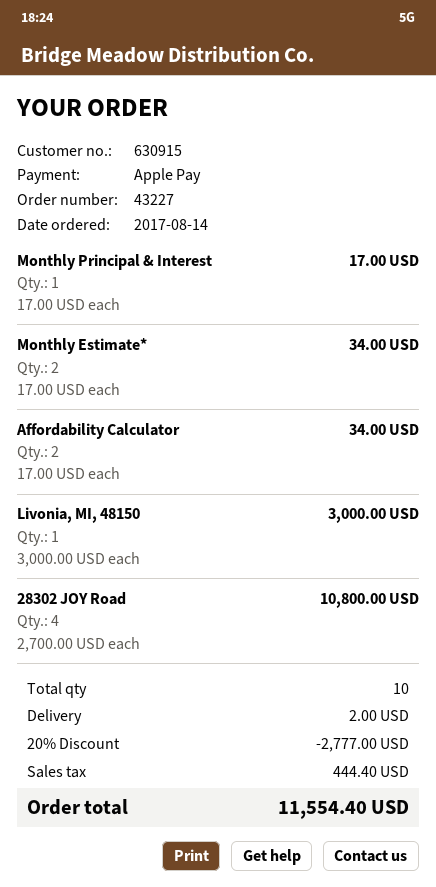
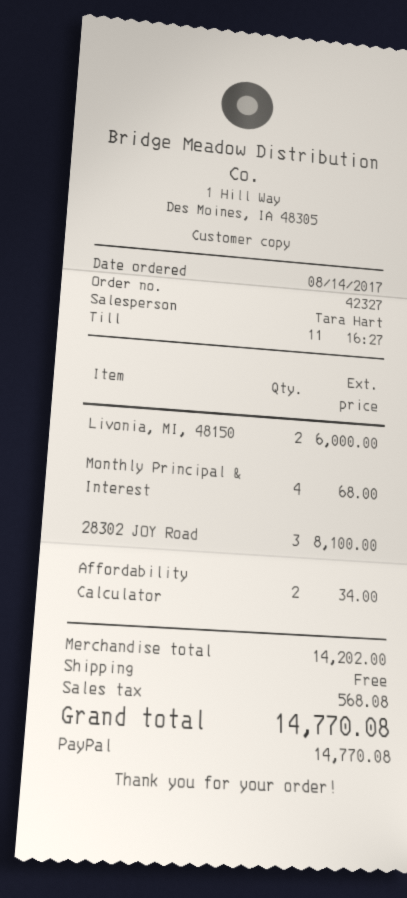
order number: 43227 -> 42327
payment method: Apple Pay -> PayPal
Monthly Principal & Interest: 1 for 17.00 -> 4 for 68.00
Monthly Estimate*: 2 for 34.00 -> none
Livonia, MI, 48150: 1 for 3000.00 -> 2 for 6000.00
28302 JOY Road: 4 for 10800.00 -> 3 for 8100.00
discount: 20% = 2777.00 -> none
shipping: 2.00 -> 0.00
tax: 444.40 -> 568.08
total: 11554.40 -> 14770.08

